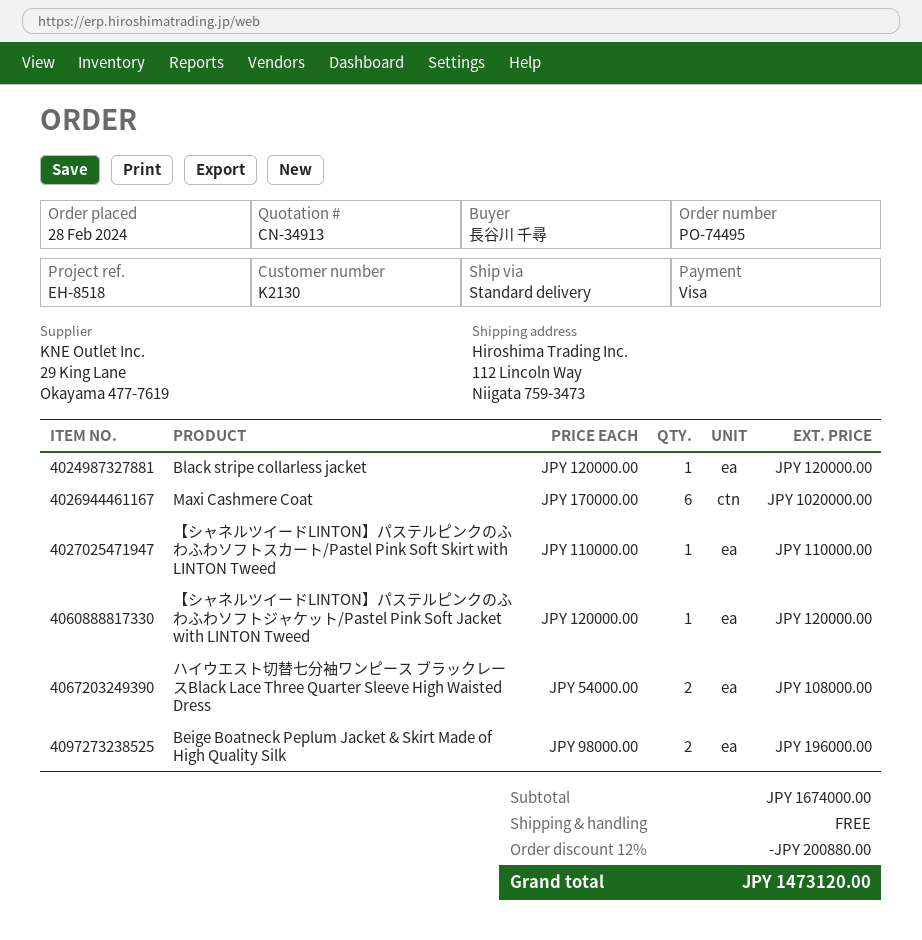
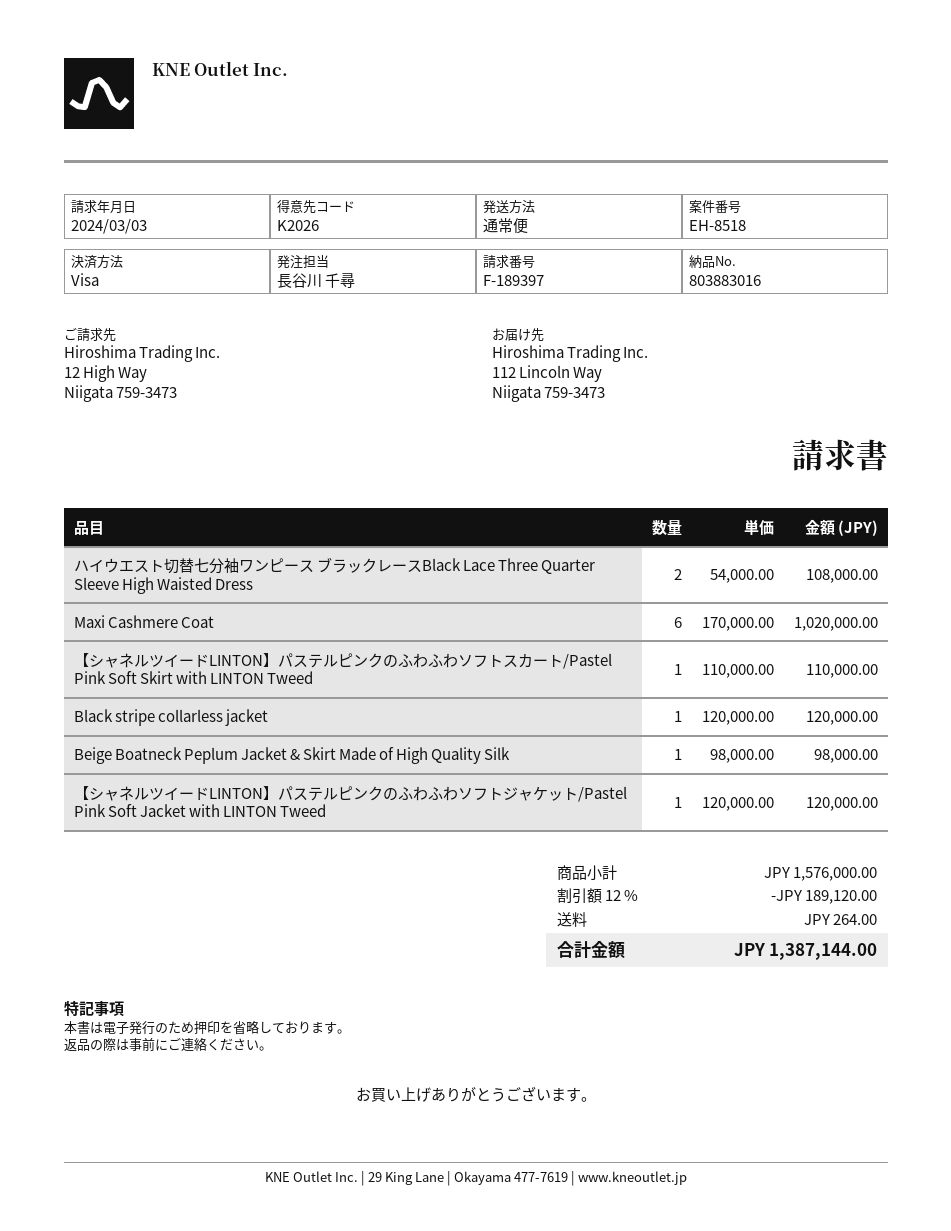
customer number: K2130 -> K2026
Beige Boatneck Peplum Jacket & Skirt Made of High Quality Silk: 2 x 98000.00 = 196000.00 -> 1 x 98000.00 = 98000.00
subtotal: 1674000.00 -> 1576000.00
discount: 12% = 200880.00 -> 12% = 189120.00
shipping: 0.00 -> 264.00
total: 1473120.00 -> 1387144.00

